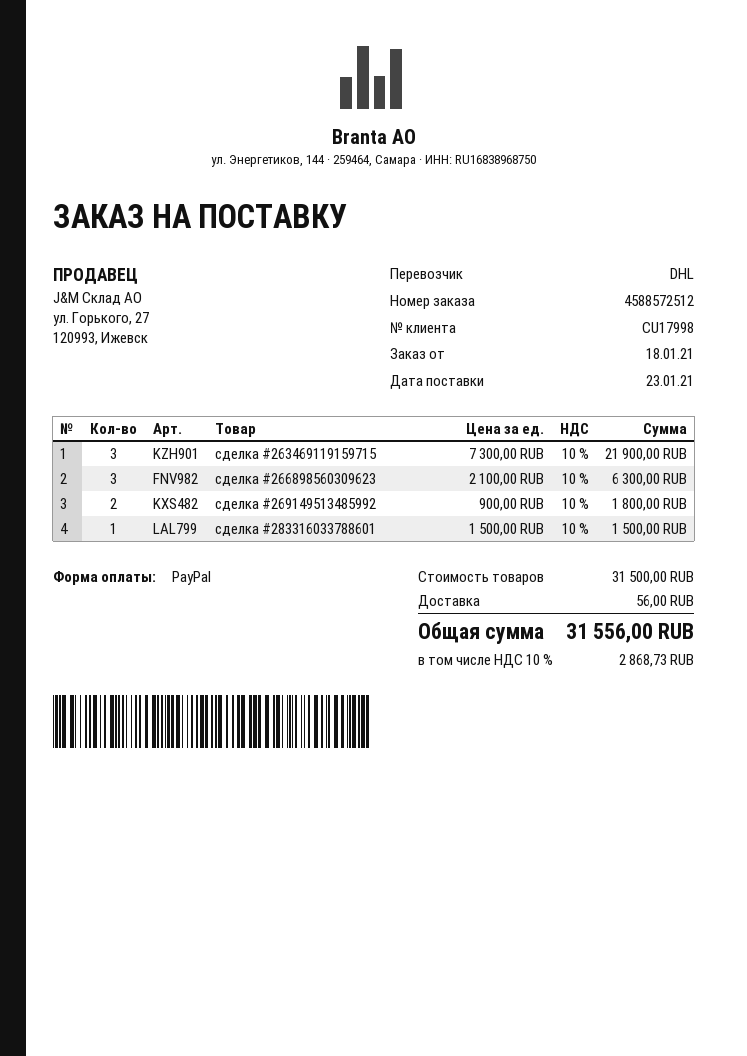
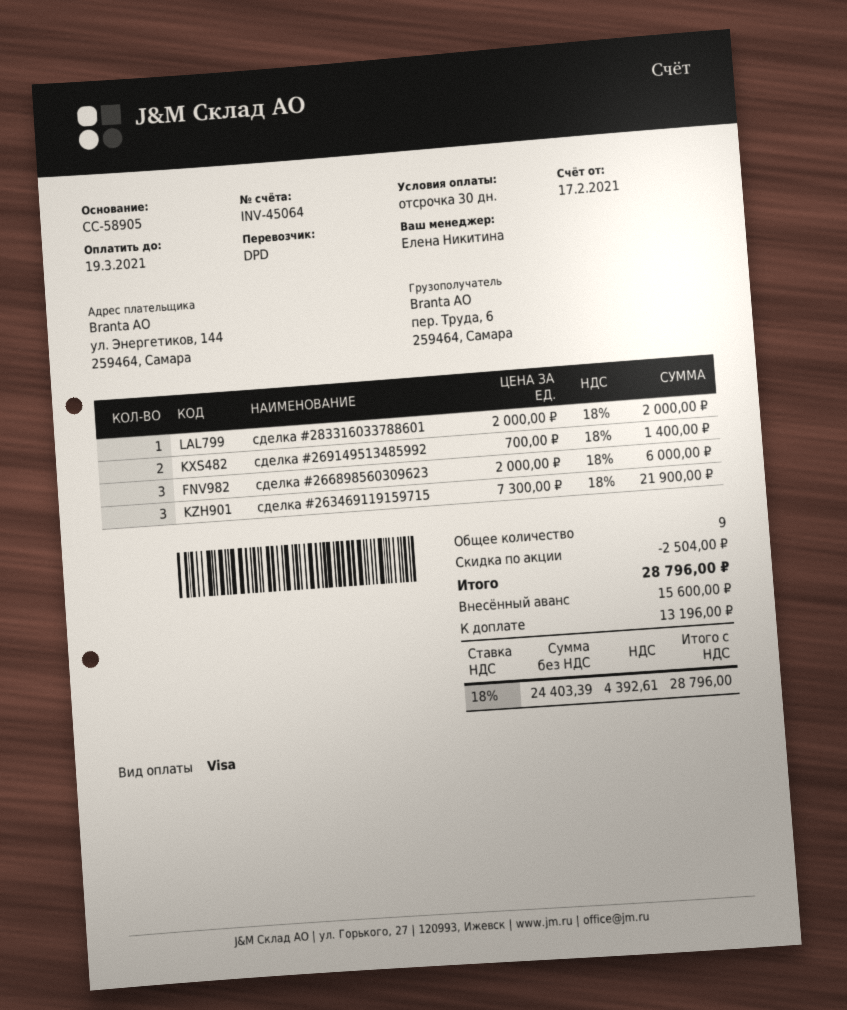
payment method: PayPal -> Visa
shipping method: DHL -> DPD
сделка #266898560309623: 3 x 2100.00 = 6300.00 -> 3 x 2000.00 = 6000.00
сделка #269149513485992: 2 x 900.00 = 1800.00 -> 2 x 700.00 = 1400.00
сделка #283316033788601: 1 x 1500.00 = 1500.00 -> 1 x 2000.00 = 2000.00
discount: none -> 2504.00
shipping: 56.00 -> none
tax: 10% = 2868.73 -> 18% = 4392.61
total: 31556.00 -> 28796.00

